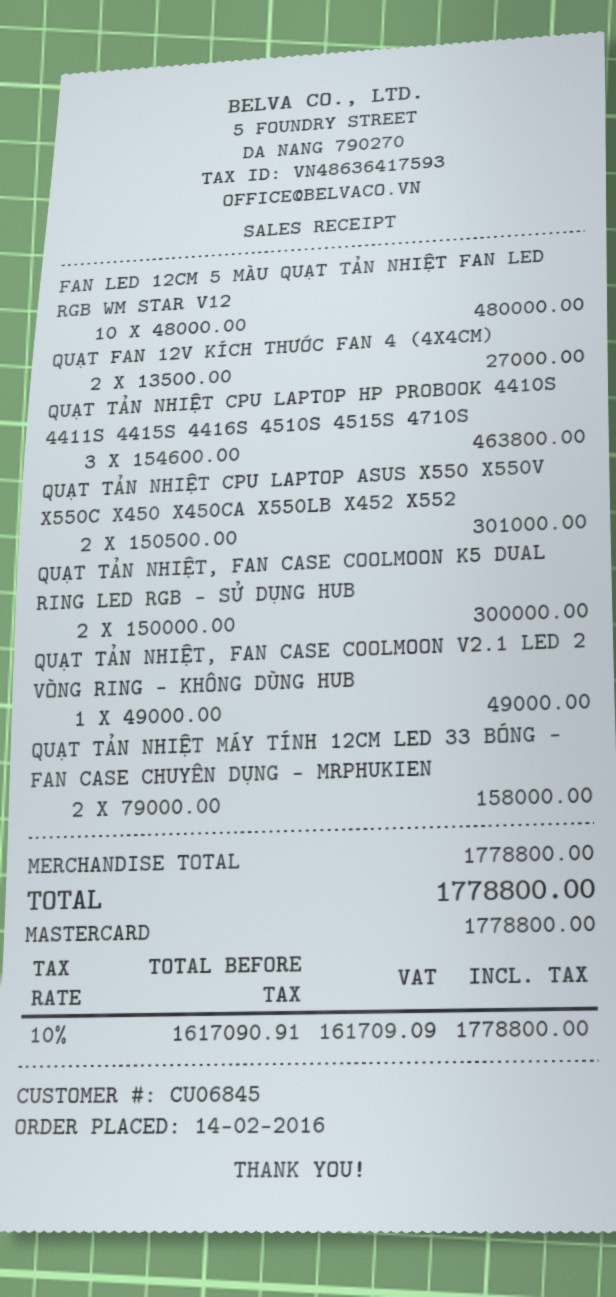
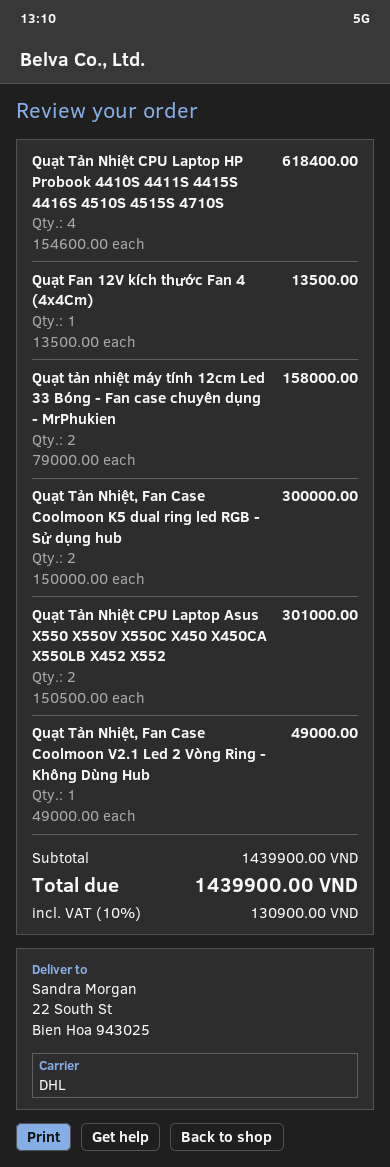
FAN LED 12CM 5 MÀU QUẠT TẢN NHIỆT FAN LED RGB WM STAR V12: 10 x 48000.00 = 480000.00 -> none
QUẠT FAN 12V KÍCH THƯỚC FAN 4 (4X4CM): 2 x 13500.00 = 27000.00 -> 1 x 13500.00 = 13500.00
QUẠT TẢN NHIỆT CPU LAPTOP HP PROBOOK 4410S 4411S 4415S 4416S 4510S 4515S 4710S: 3 x 154600.00 = 463800.00 -> 4 x 154600.00 = 618400.00
subtotal: 1778800.00 -> 1439900.00
tax: 10% = 161709.09 -> 10% = 130900.00
total: 1778800.00 -> 1439900.00

